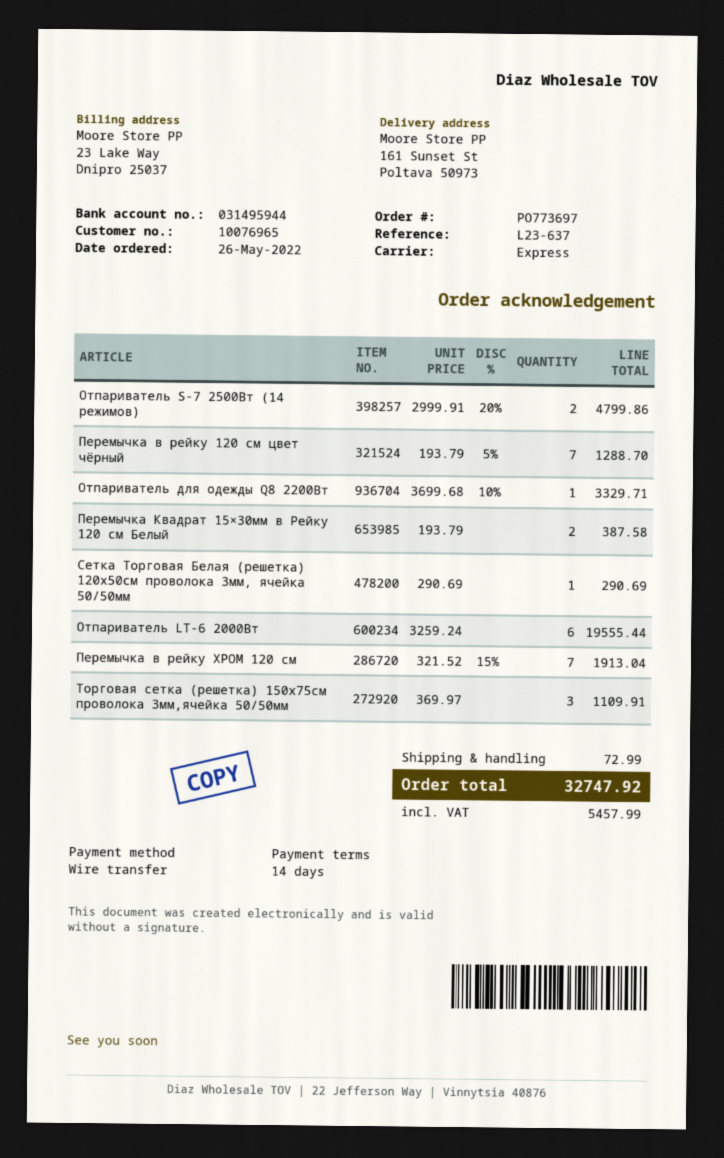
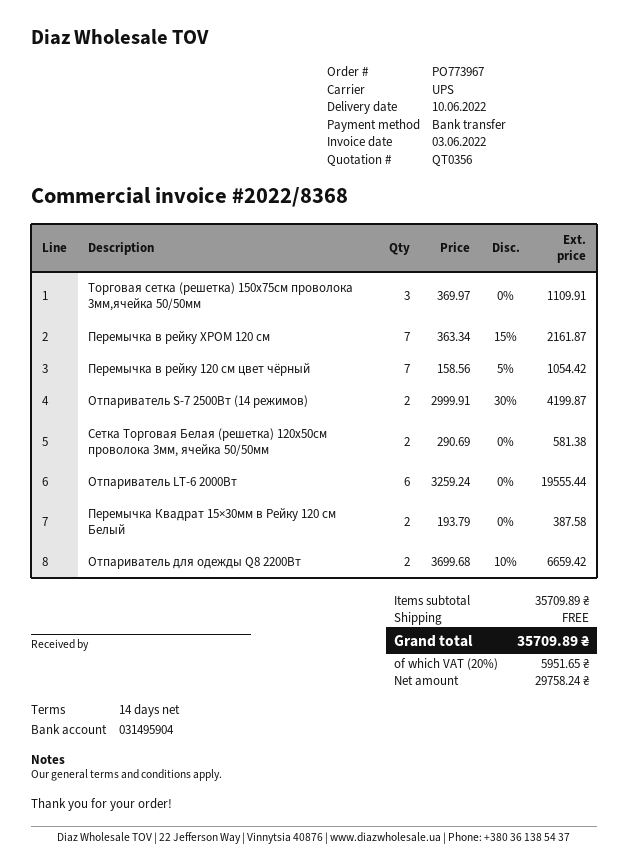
order number: PO773697 -> PO773967
bank account: 031495944 -> 031495904
shipping method: express -> UPS
Отпариватель S-7 2500Вт (14 режимов): 2 x 2999.91 - 20% = 4799.86 -> 2 x 2999.91 - 30% = 4199.87
Перемычка в рейку 120 см цвет чёрный: 7 x 193.79 - 5% = 1288.70 -> 7 x 158.56 - 5% = 1054.42
Отпариватель для одежды Q8 2200Вт: 1 x 3699.68 - 10% = 3329.71 -> 2 x 3699.68 - 10% = 6659.42
Сетка Торговая Белая (решетка) 120х50см проволока 3мм, ячейка 50/50мм: 1 x 290.69 = 290.69 -> 2 x 290.69 = 581.38
Перемычка в рейку ХРОМ 120 см: 7 x 321.52 - 15% = 1913.04 -> 7 x 363.34 - 15% = 2161.87
shipping: 72.99 -> 0.00
tax: 5457.99 -> 5951.65
total: 32747.92 -> 35709.89

